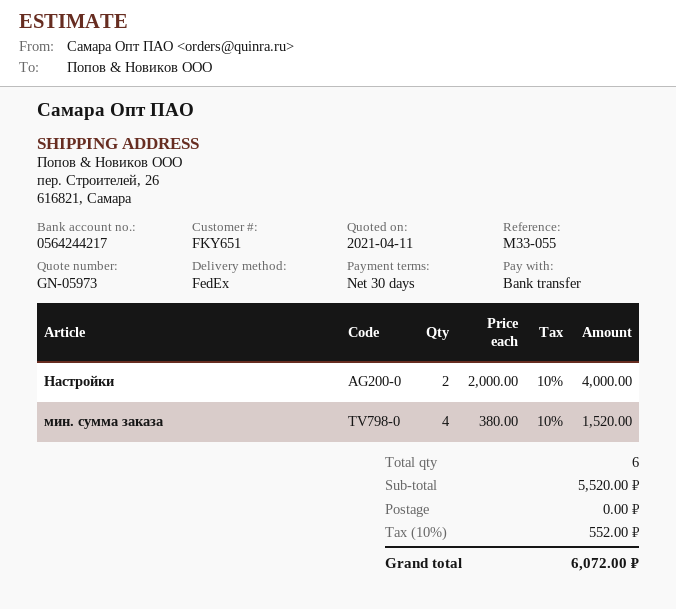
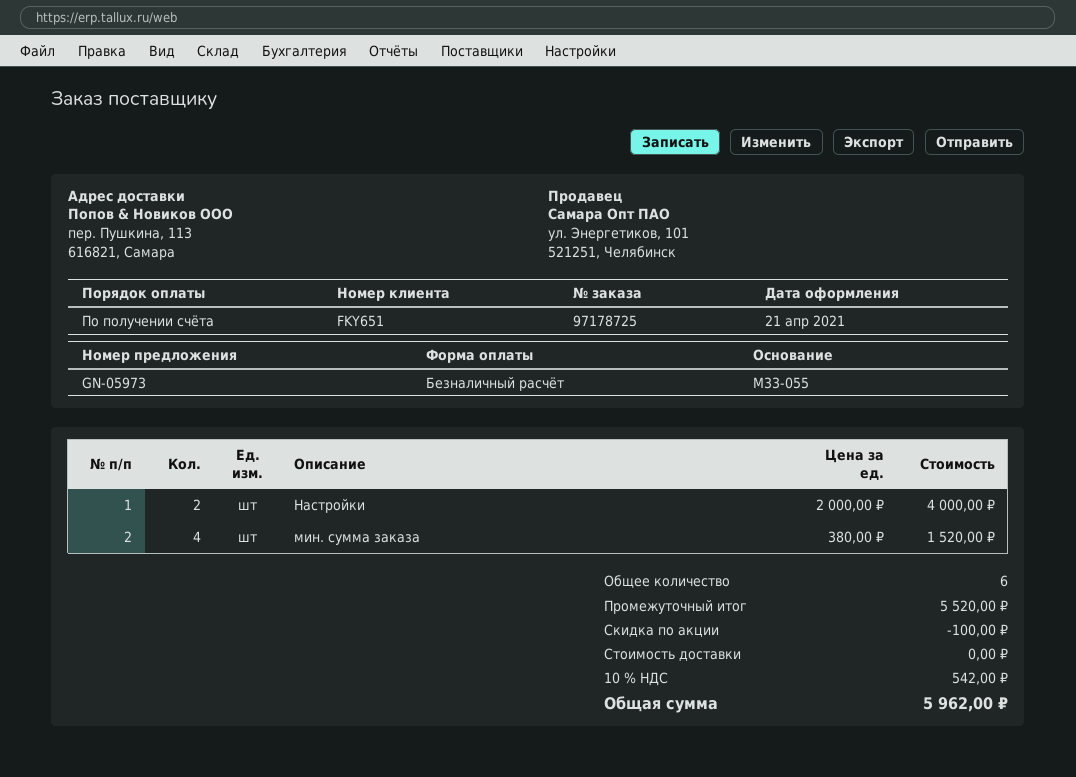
payment terms: 30 days -> on receipt
ship to: пер. Строителей, 26, 616821, Самара -> пер. Пушкина, 113, 616821, Самара
discount: none -> 100.00
tax: 10% = 552.00 -> 10% = 542.00
total: 6072.00 -> 5962.00

